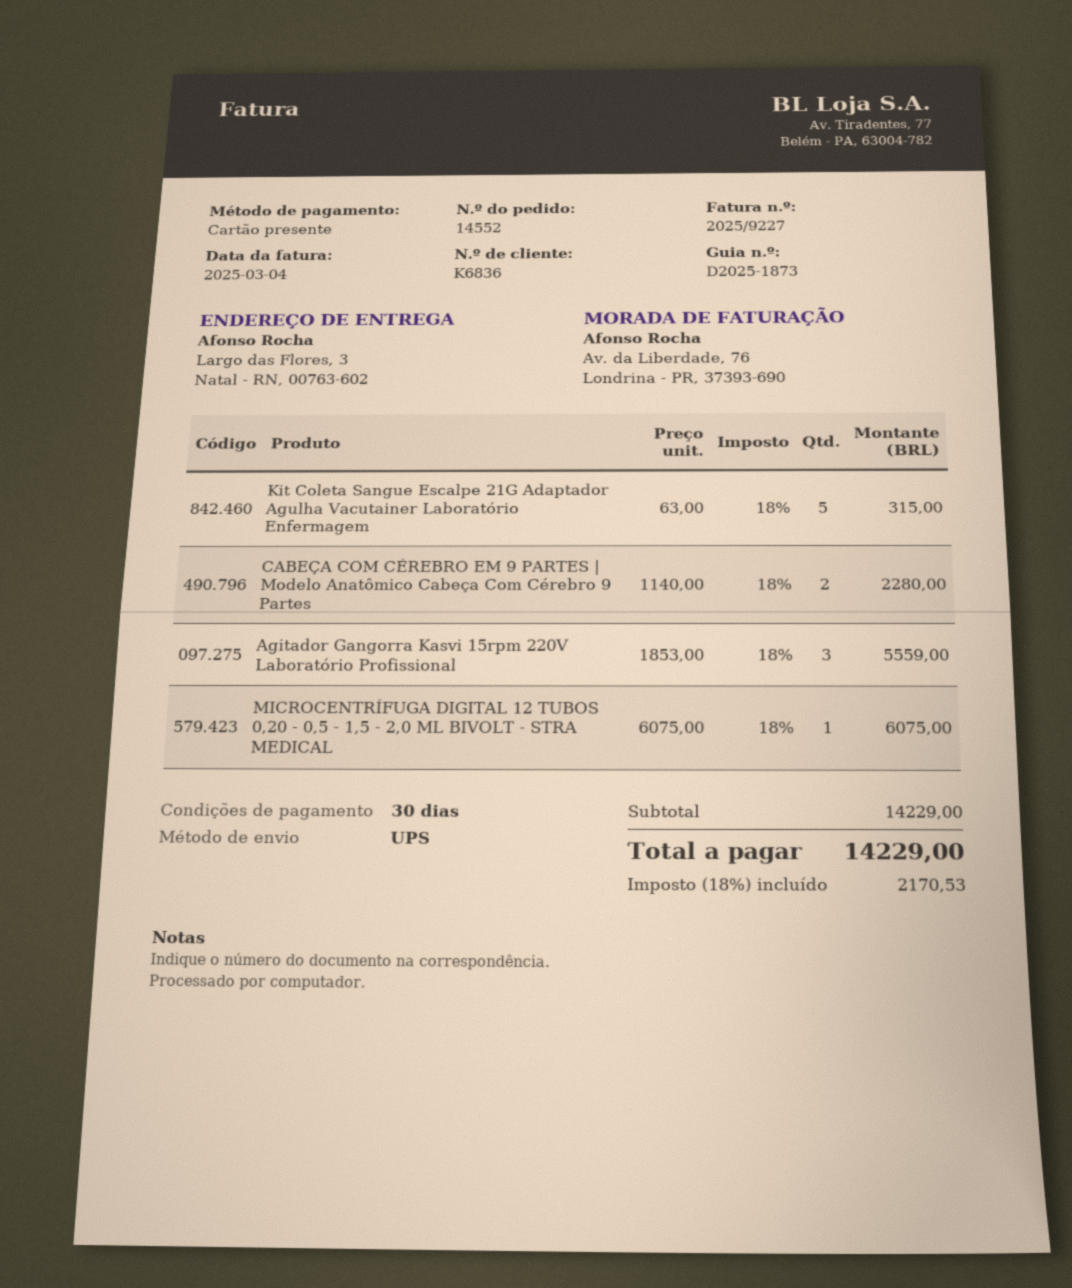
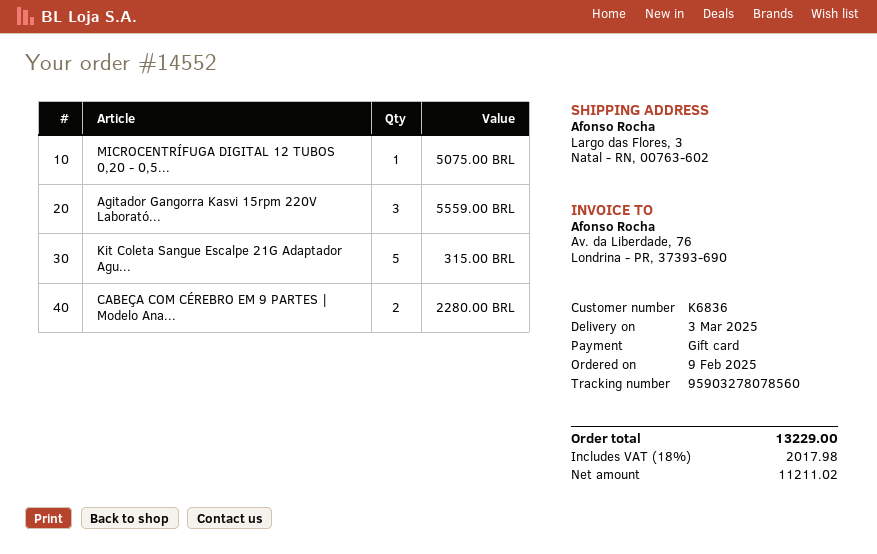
MICROCENTRÍFUGA DIGITAL 12 TUBOS 0,20 - 0,5 - 1,5 - 2,0 ML BIVOLT - STRA MEDICAL: 1 for 6075.00 -> 1 for 5075.00
tax: 18% = 2170.53 -> 18% = 2017.98
total: 14229.00 -> 13229.00

